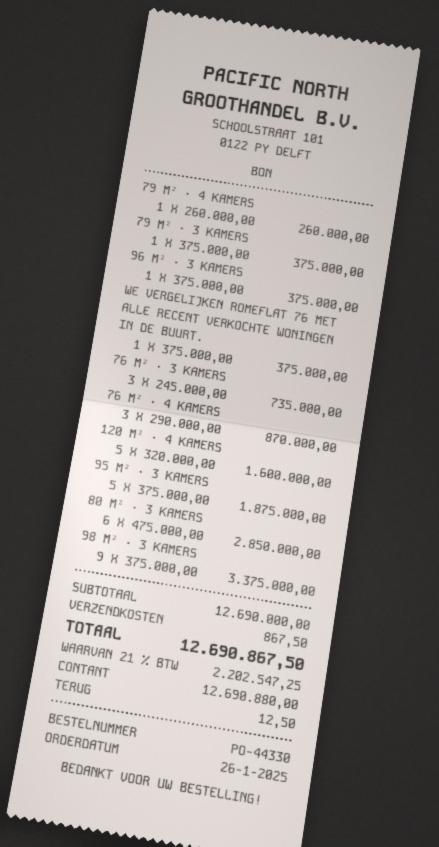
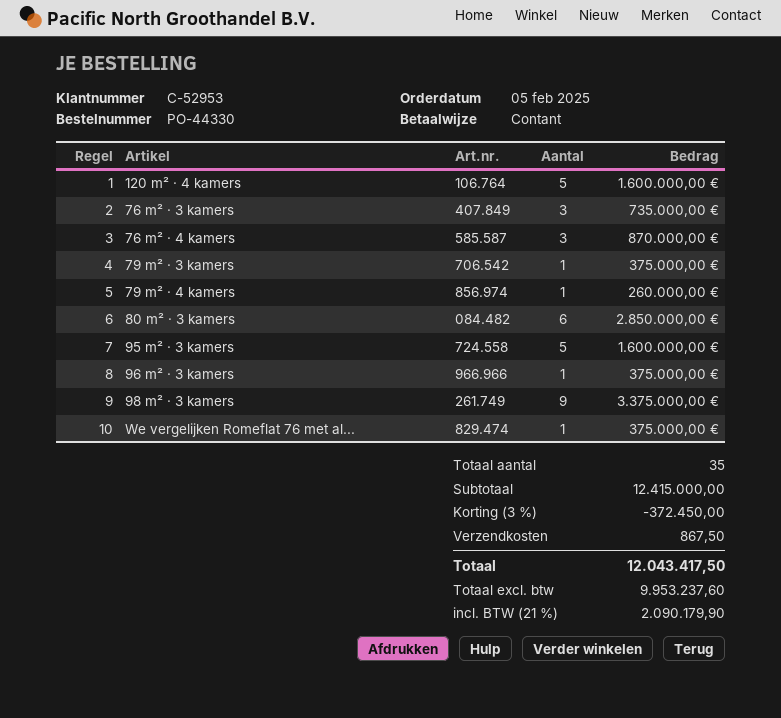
order date: 2025-01-26 -> 2025-02-05
95 M² · 3 KAMERS: 5 for 1875000.00 -> 5 for 1600000.00
subtotal: 12690000.00 -> 12415000.00
discount: none -> 3% = 372450.00
tax: 21% = 2202547.25 -> 21% = 2090179.90
total: 12690867.50 -> 12043417.50

